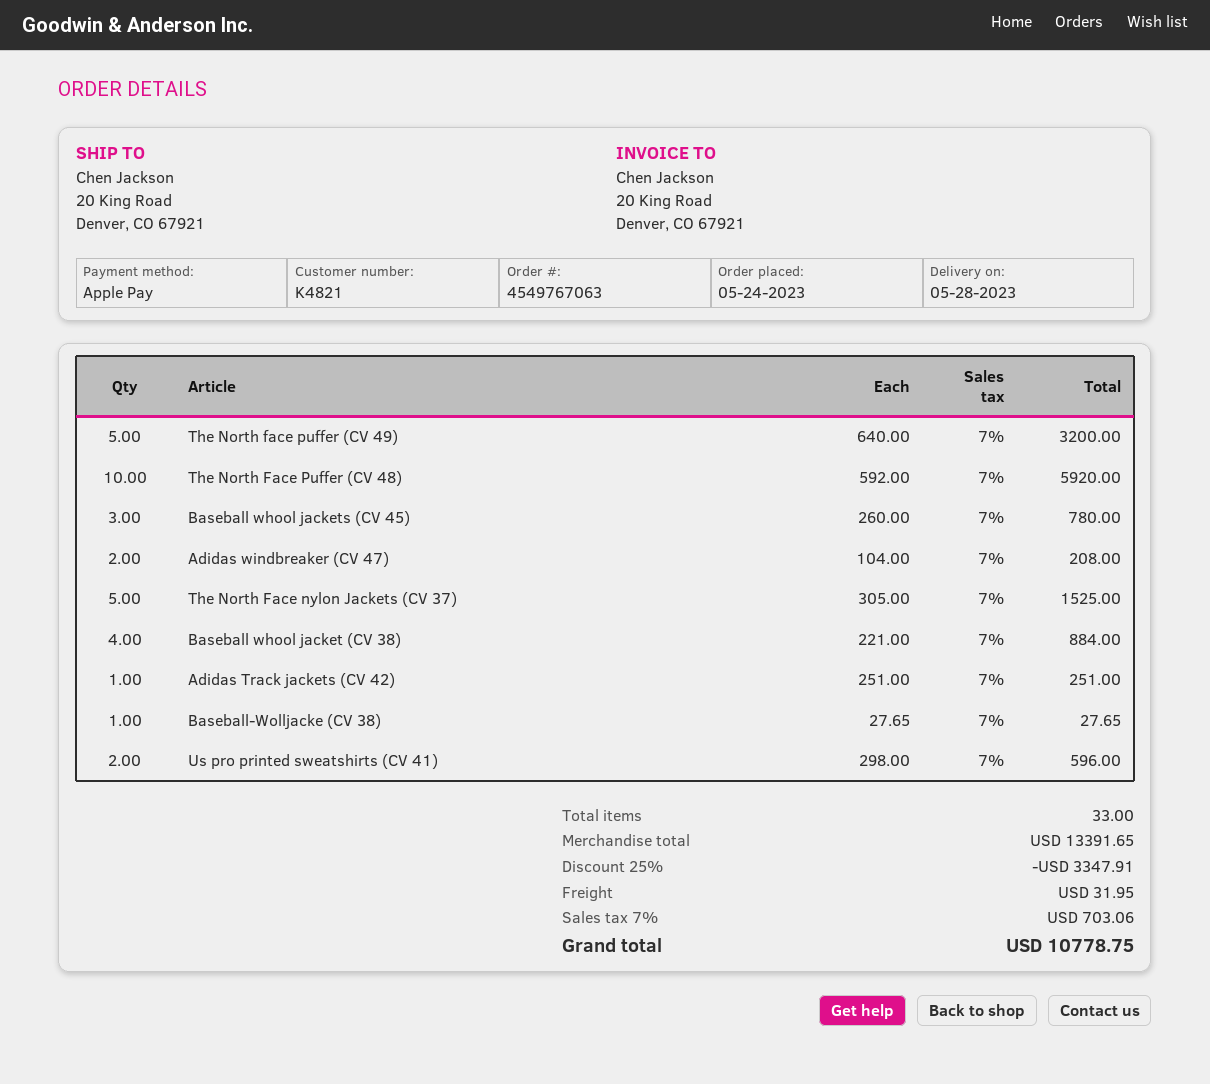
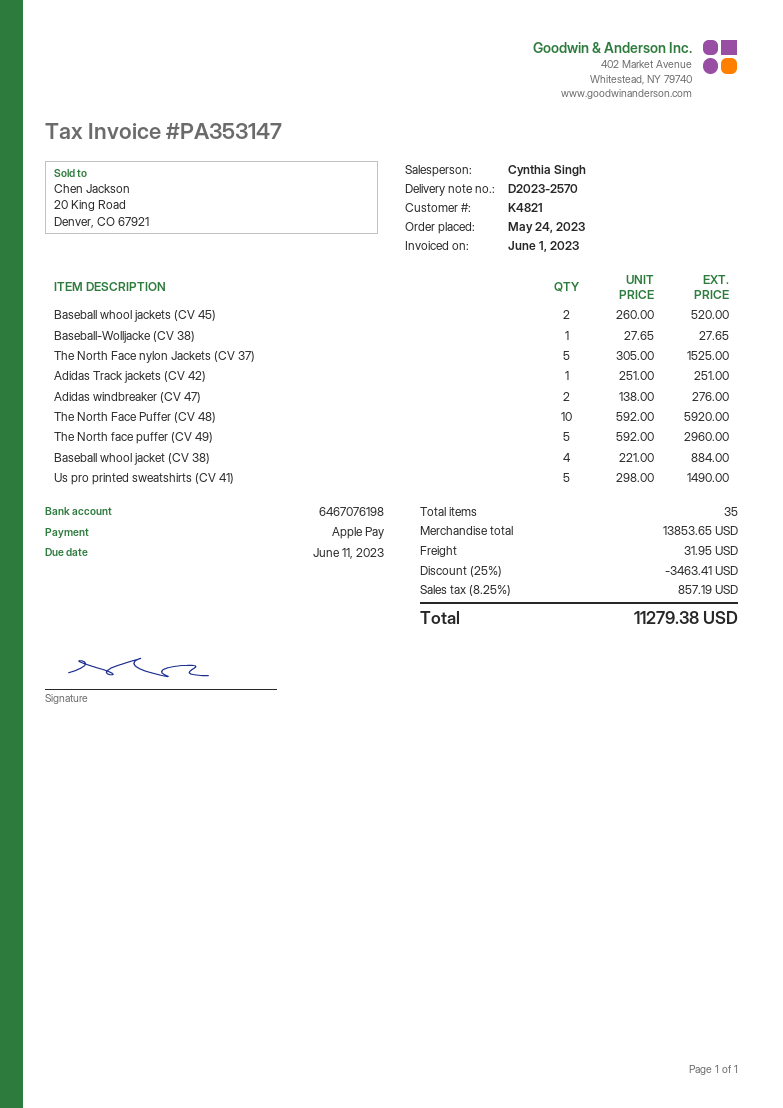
The North face puffer (CV 49): 5 x 640.00 = 3200.00 -> 5 x 592.00 = 2960.00
Baseball whool jackets (CV 45): 3 x 260.00 = 780.00 -> 2 x 260.00 = 520.00
Adidas windbreaker (CV 47): 2 x 104.00 = 208.00 -> 2 x 138.00 = 276.00
Us pro printed sweatshirts (CV 41): 2 x 298.00 = 596.00 -> 5 x 298.00 = 1490.00
total quantity: 33 -> 35
subtotal: 13391.65 -> 13853.65
discount: 25% = 3347.91 -> 25% = 3463.41
tax: 7% = 703.06 -> 8.25% = 857.19
total: 10778.75 -> 11279.38

